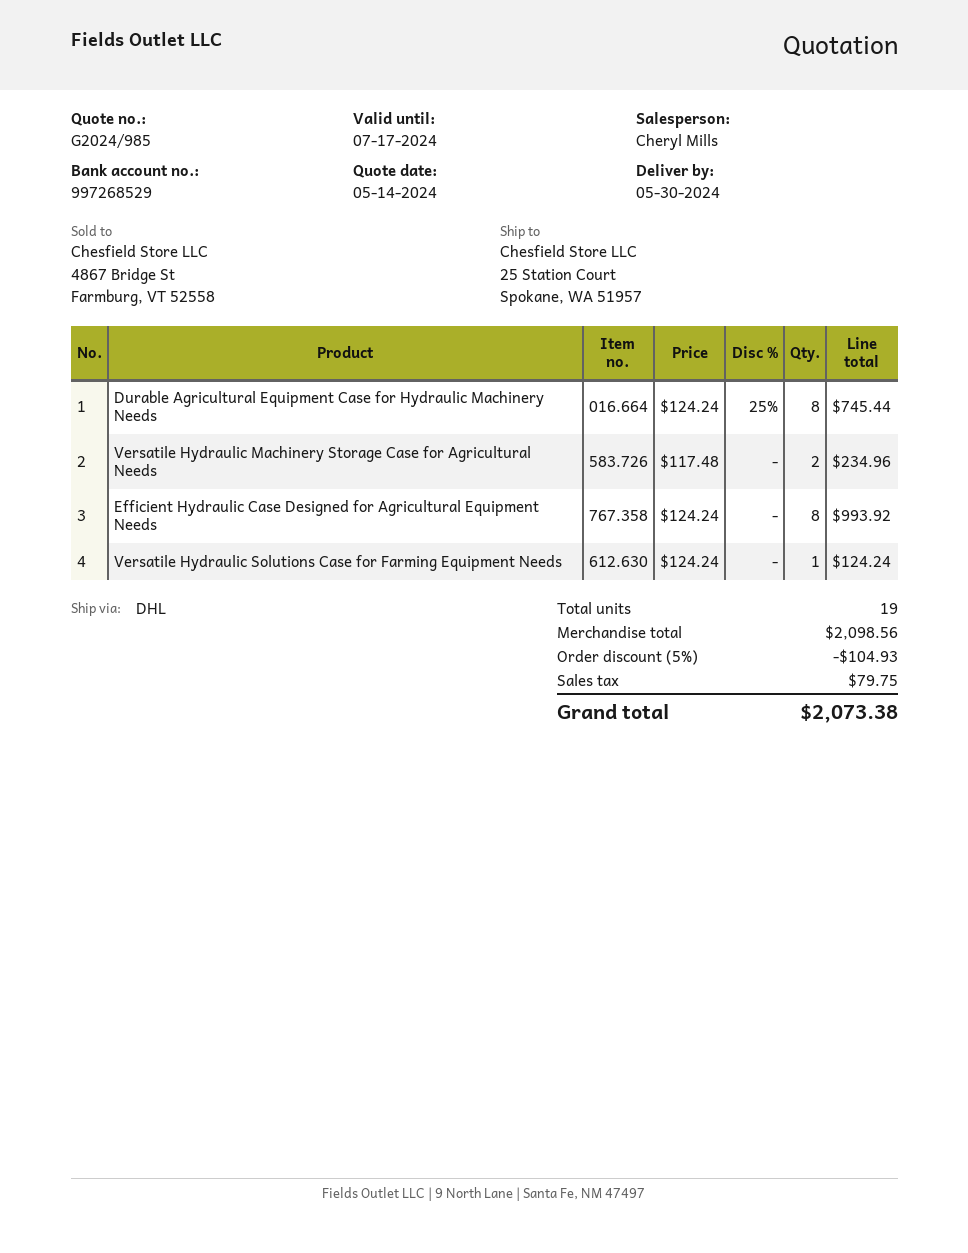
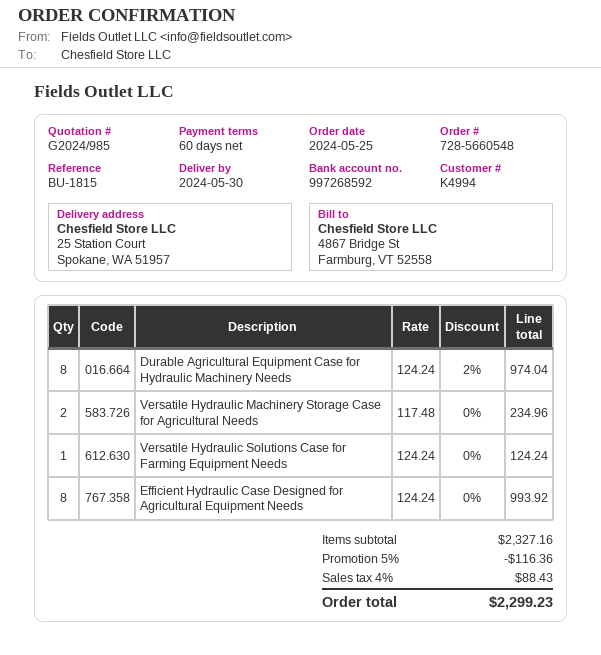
bank account: 997268529 -> 997268592
Durable Agricultural Equipment Case for Hydraulic Machinery Needs: 8 x 124.24 - 25% = 745.44 -> 8 x 124.24 - 2% = 974.04
subtotal: 2098.56 -> 2327.16
discount: 5% = 104.93 -> 5% = 116.36
tax: 79.75 -> 88.43
total: 2073.38 -> 2299.23

